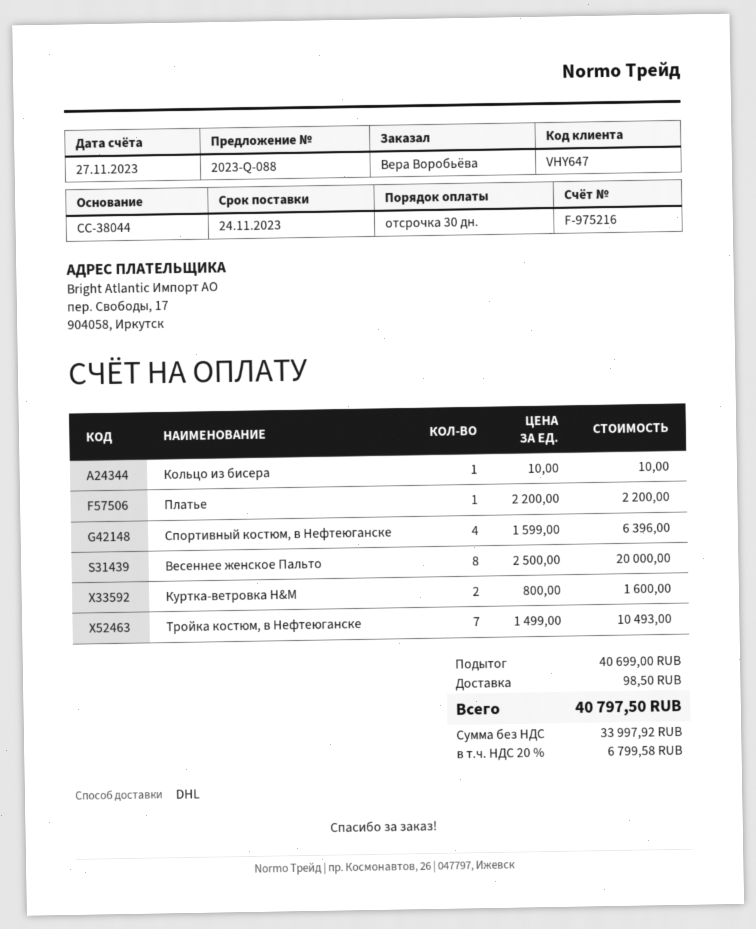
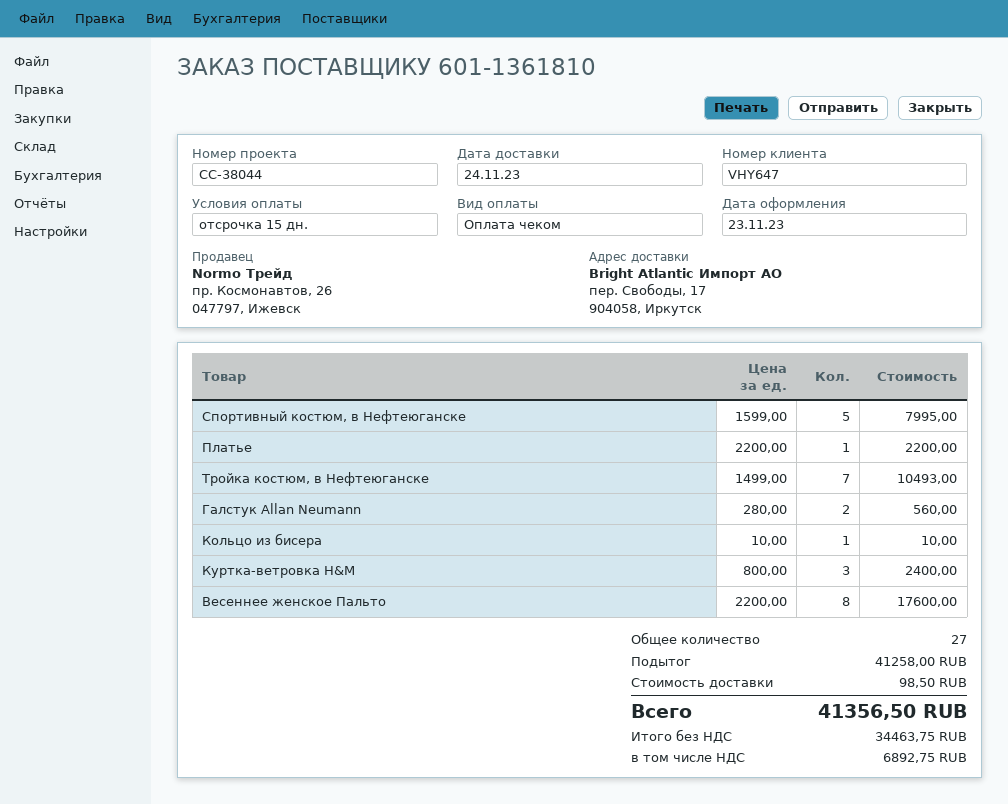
payment terms: 30 days -> 15 days
Спортивный костюм, в Нефтеюганске: 4 x 1599.00 = 6396.00 -> 5 x 1599.00 = 7995.00
Весеннее женское Пальто: 8 x 2500.00 = 20000.00 -> 8 x 2200.00 = 17600.00
Куртка-ветровка H&M: 2 x 800.00 = 1600.00 -> 3 x 800.00 = 2400.00
Галстук Allan Neumann: none -> 2 x 280.00 = 560.00
subtotal: 40699.00 -> 41258.00
net: 33997.92 -> 34463.75
tax: 6799.58 -> 6892.75
total: 40797.50 -> 41356.50

